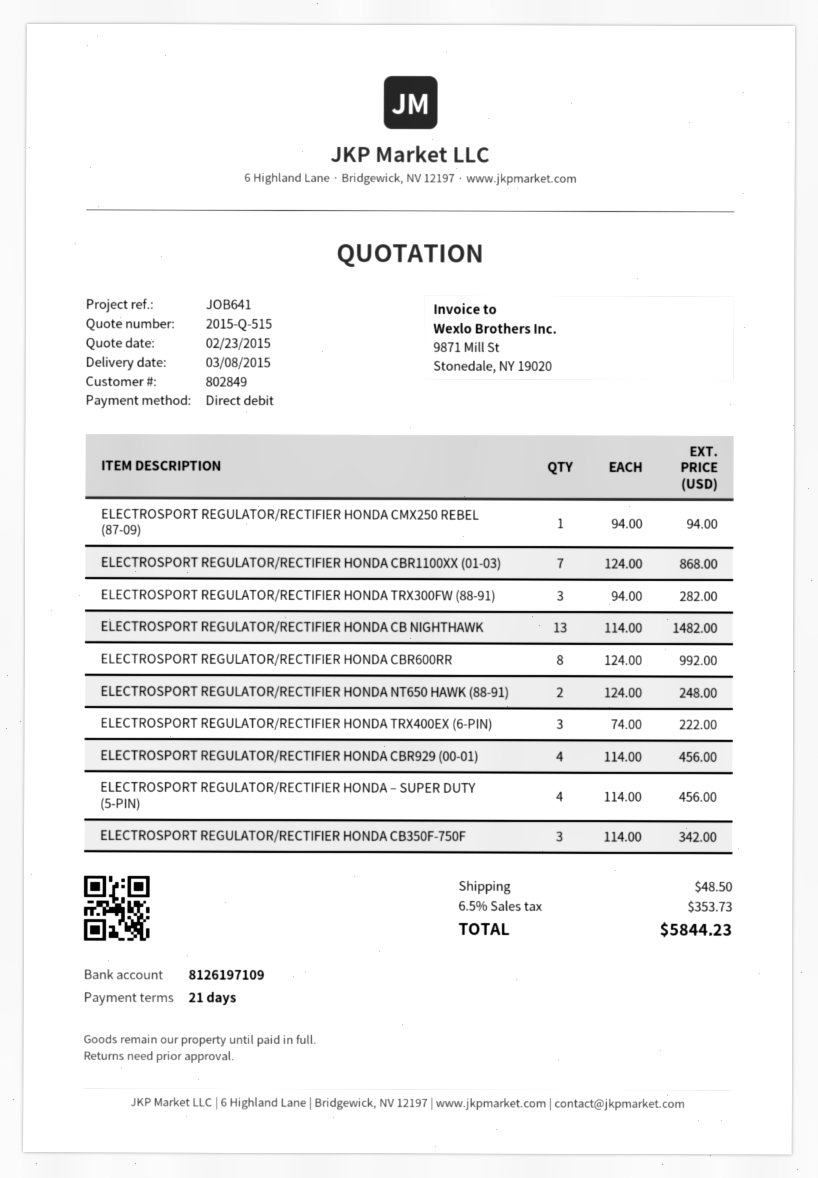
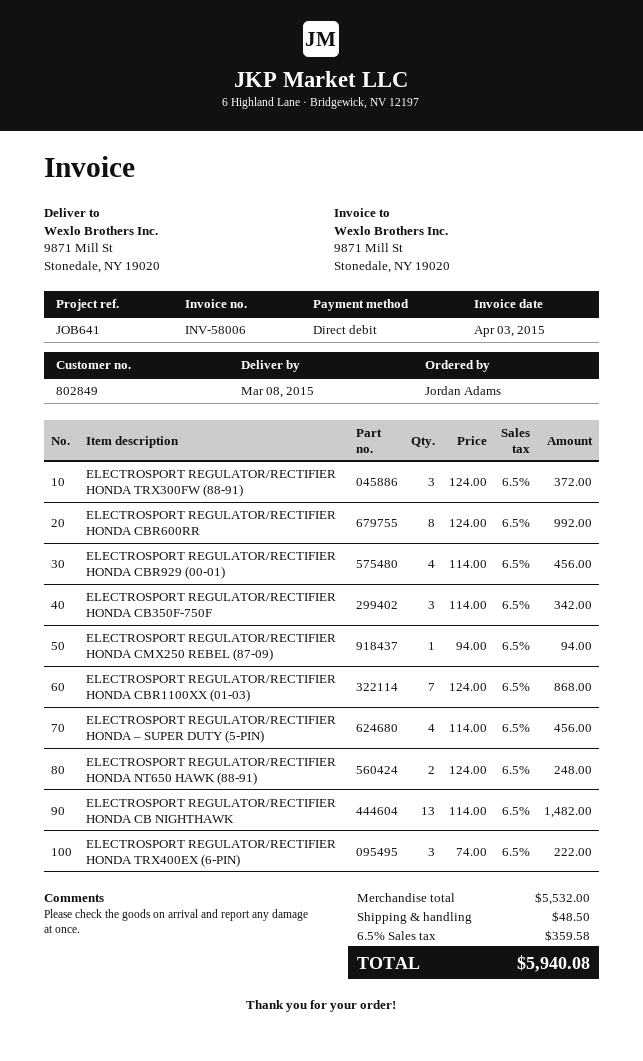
ELECTROSPORT REGULATOR/RECTIFIER HONDA TRX300FW (88-91): 3 x 94.00 = 282.00 -> 3 x 124.00 = 372.00
tax: 6.5% = 353.73 -> 6.5% = 359.58
total: 5844.23 -> 5940.08

